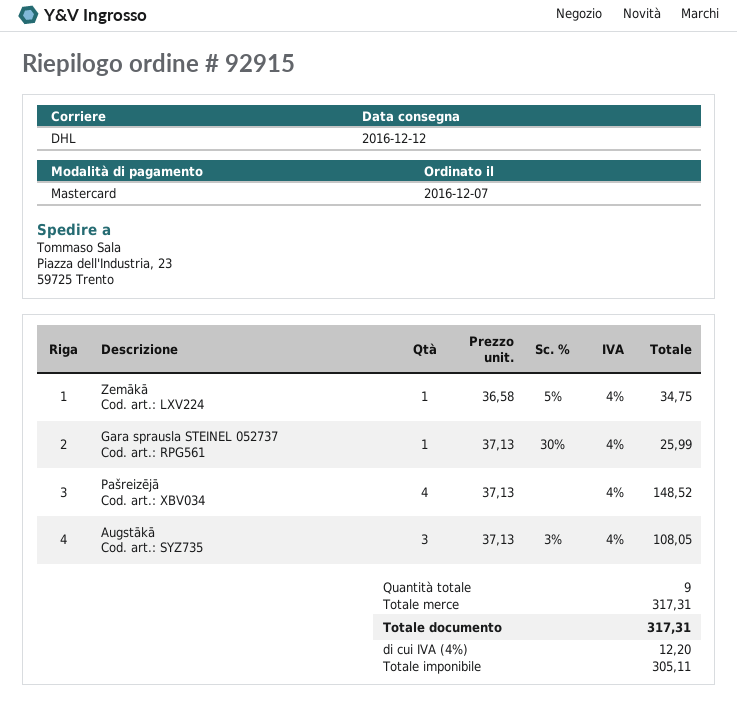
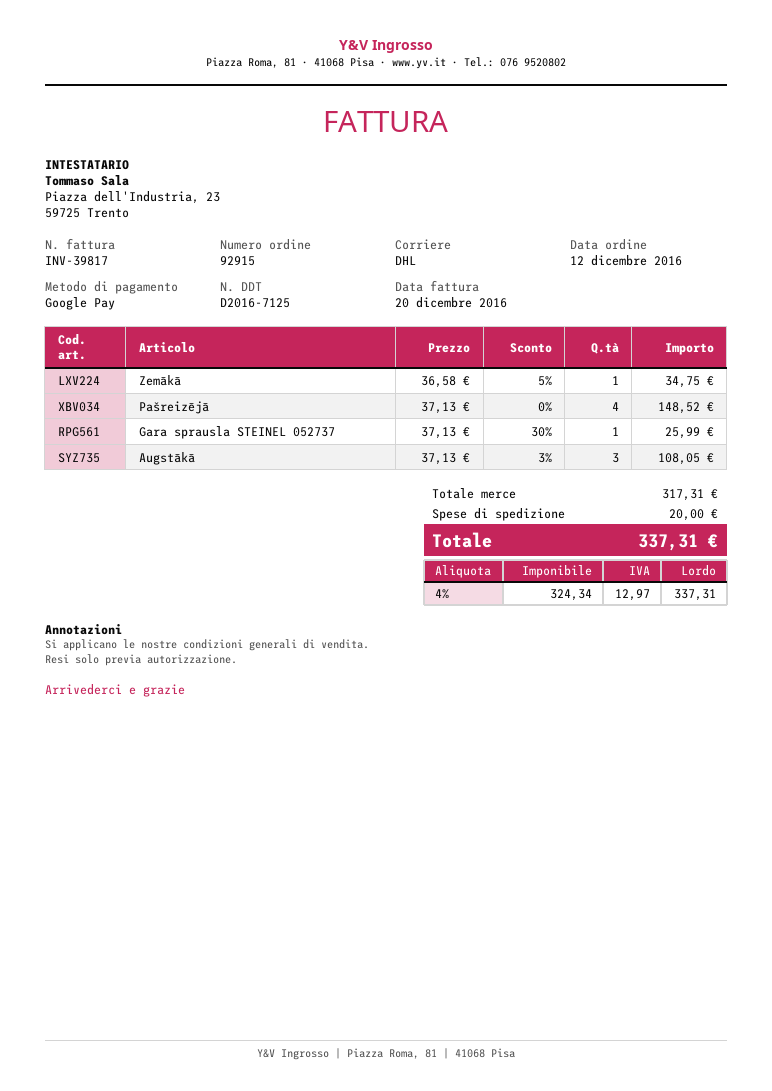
order date: 2016-12-07 -> 2016-12-12
payment method: Mastercard -> Google Pay
shipping: none -> 20.00
net: 305.11 -> 324.34
tax: 4% = 12.20 -> 4% = 12.97
total: 317.31 -> 337.31

